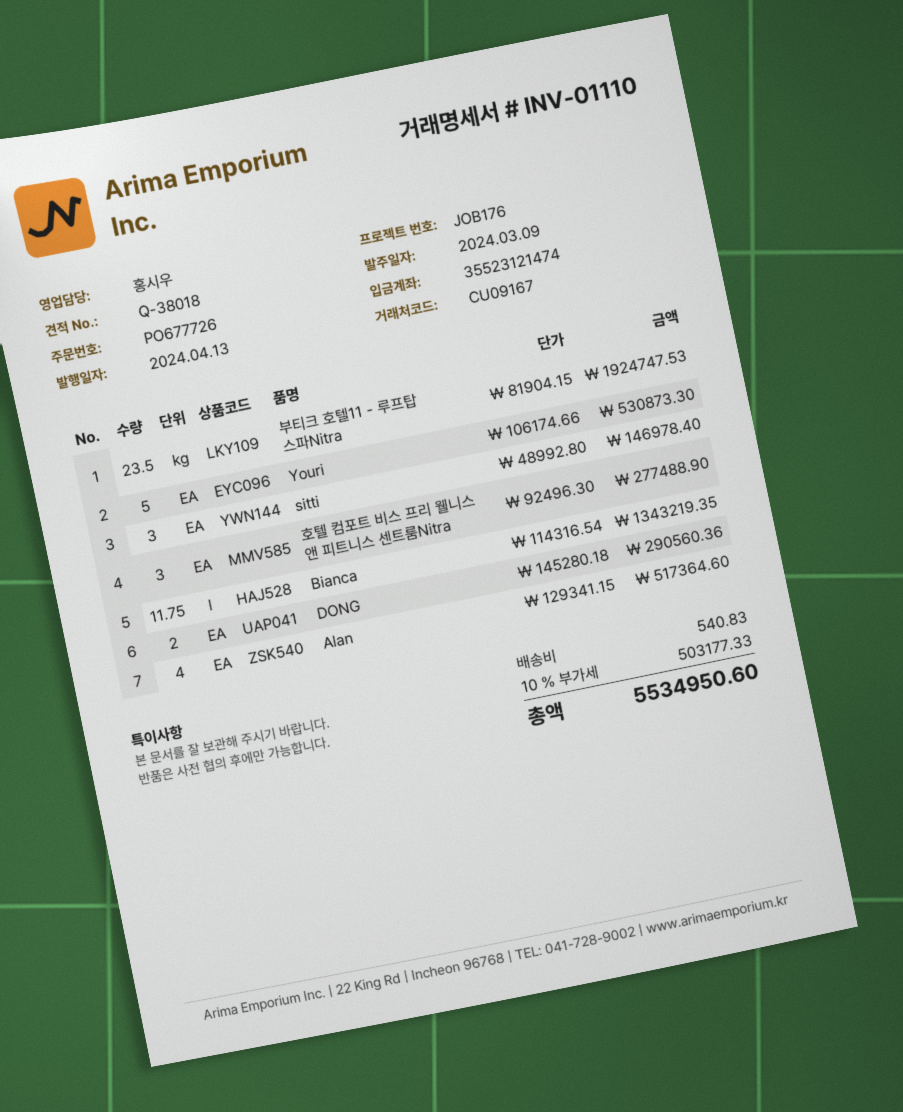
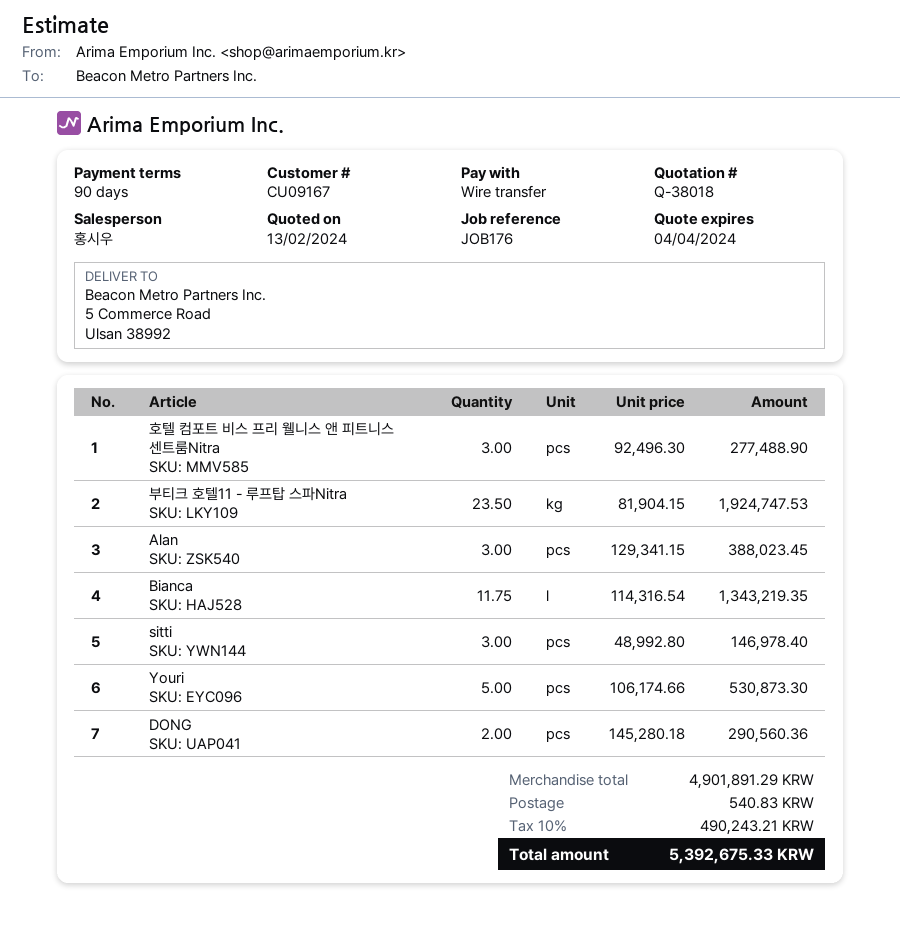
Alan: 4 x 129341.15 = 517364.60 -> 3 x 129341.15 = 388023.45
tax: 10% = 503177.33 -> 10% = 490243.21
total: 5534950.60 -> 5392675.33

